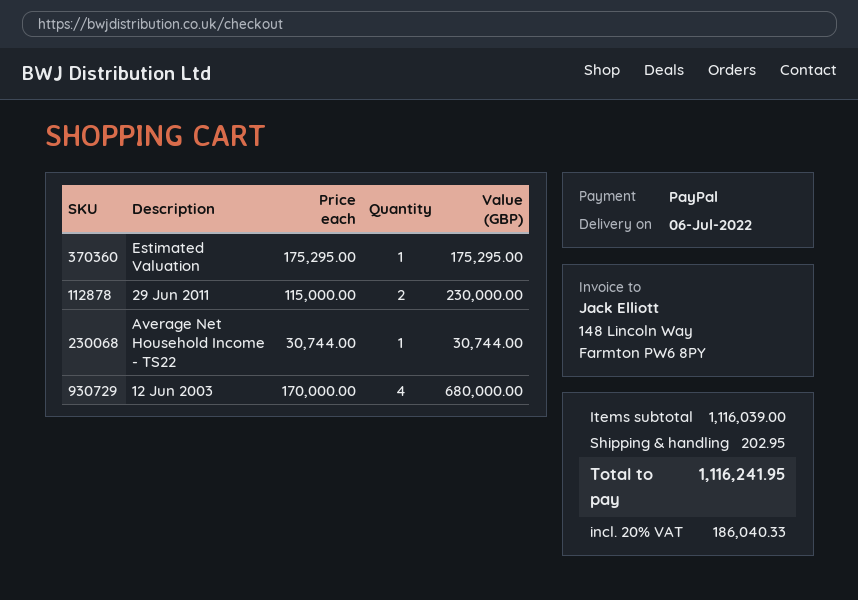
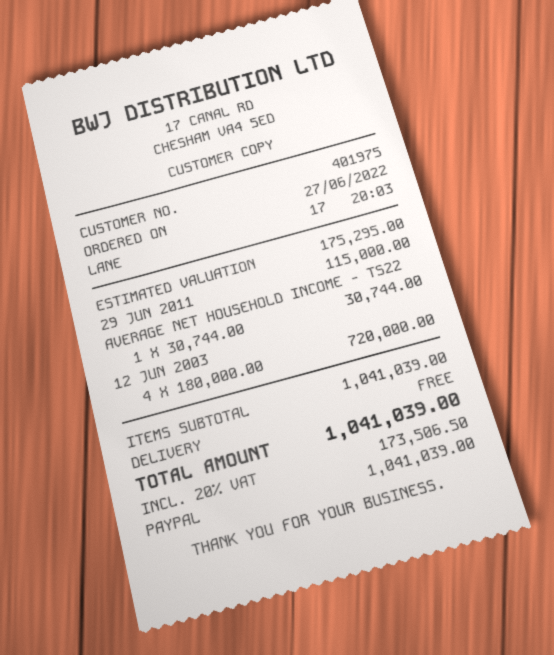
29 Jun 2011: 2 x 115000.00 = 230000.00 -> 1 x 115000.00 = 115000.00
12 Jun 2003: 4 x 170000.00 = 680000.00 -> 4 x 180000.00 = 720000.00
subtotal: 1116039.00 -> 1041039.00
shipping: 202.95 -> 0.00
tax: 20% = 186040.33 -> 20% = 173506.50
total: 1116241.95 -> 1041039.00

